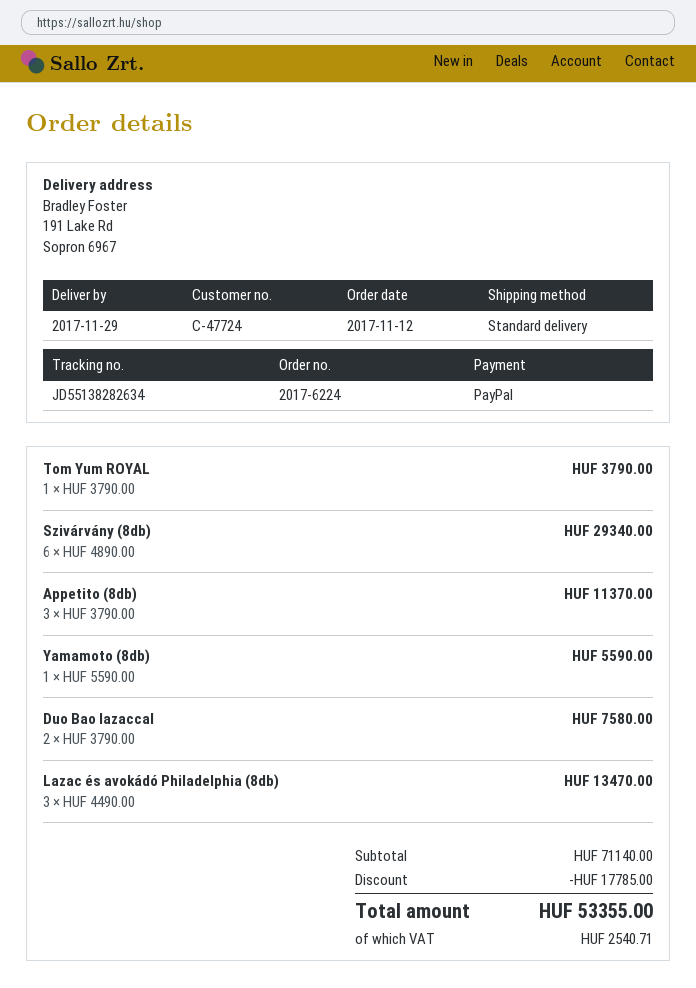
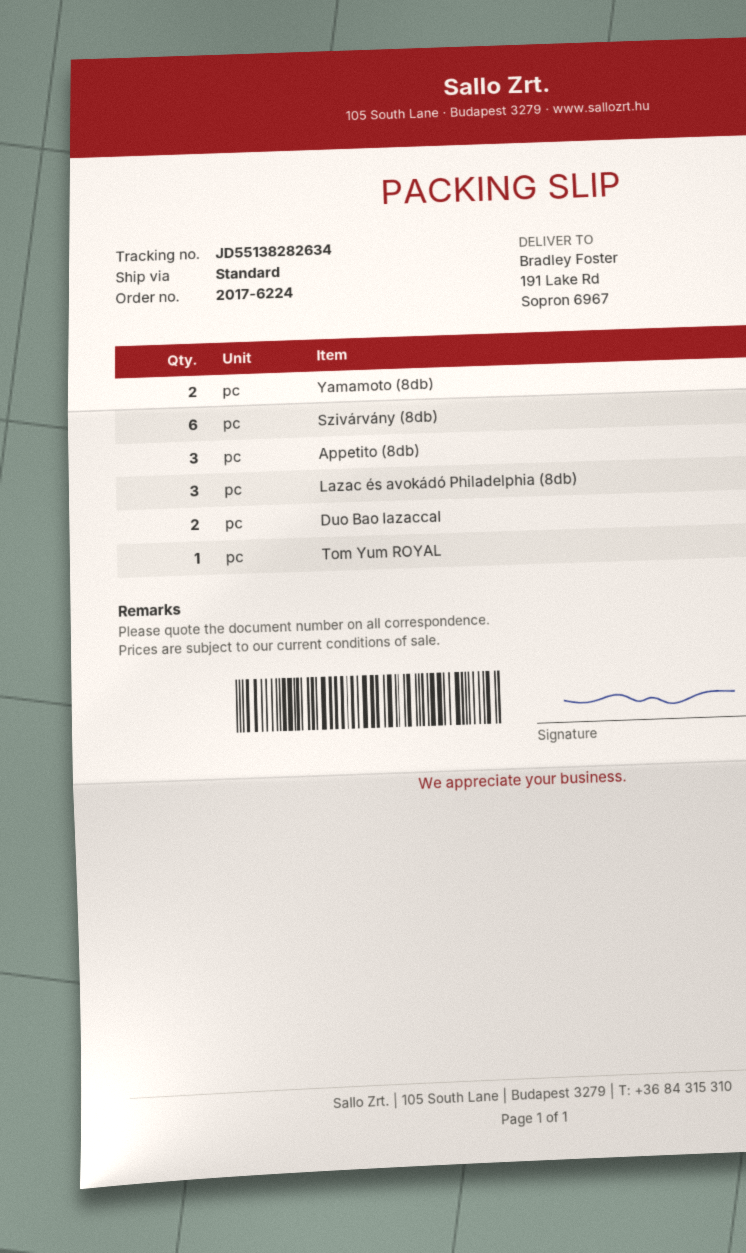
Yamamoto (8db): 1 -> 2

